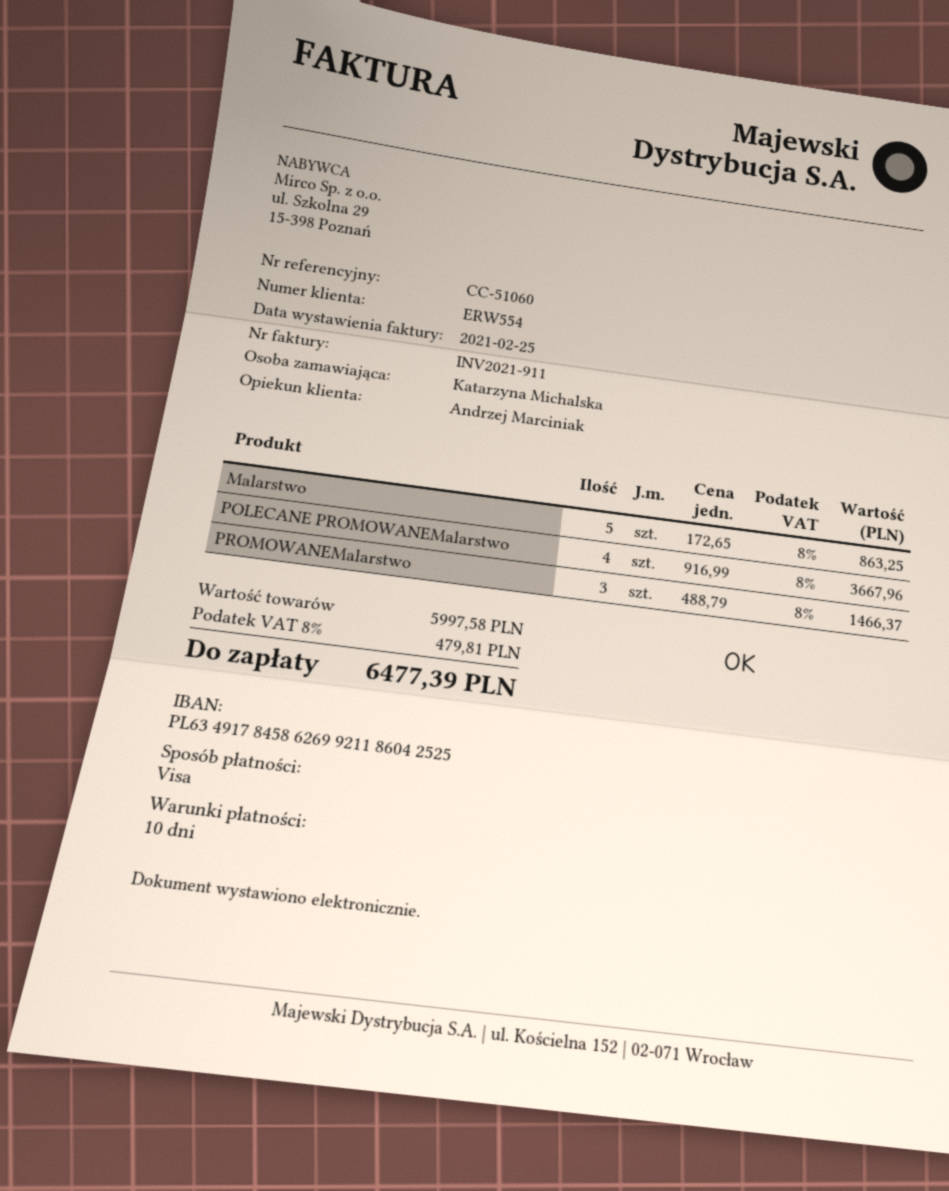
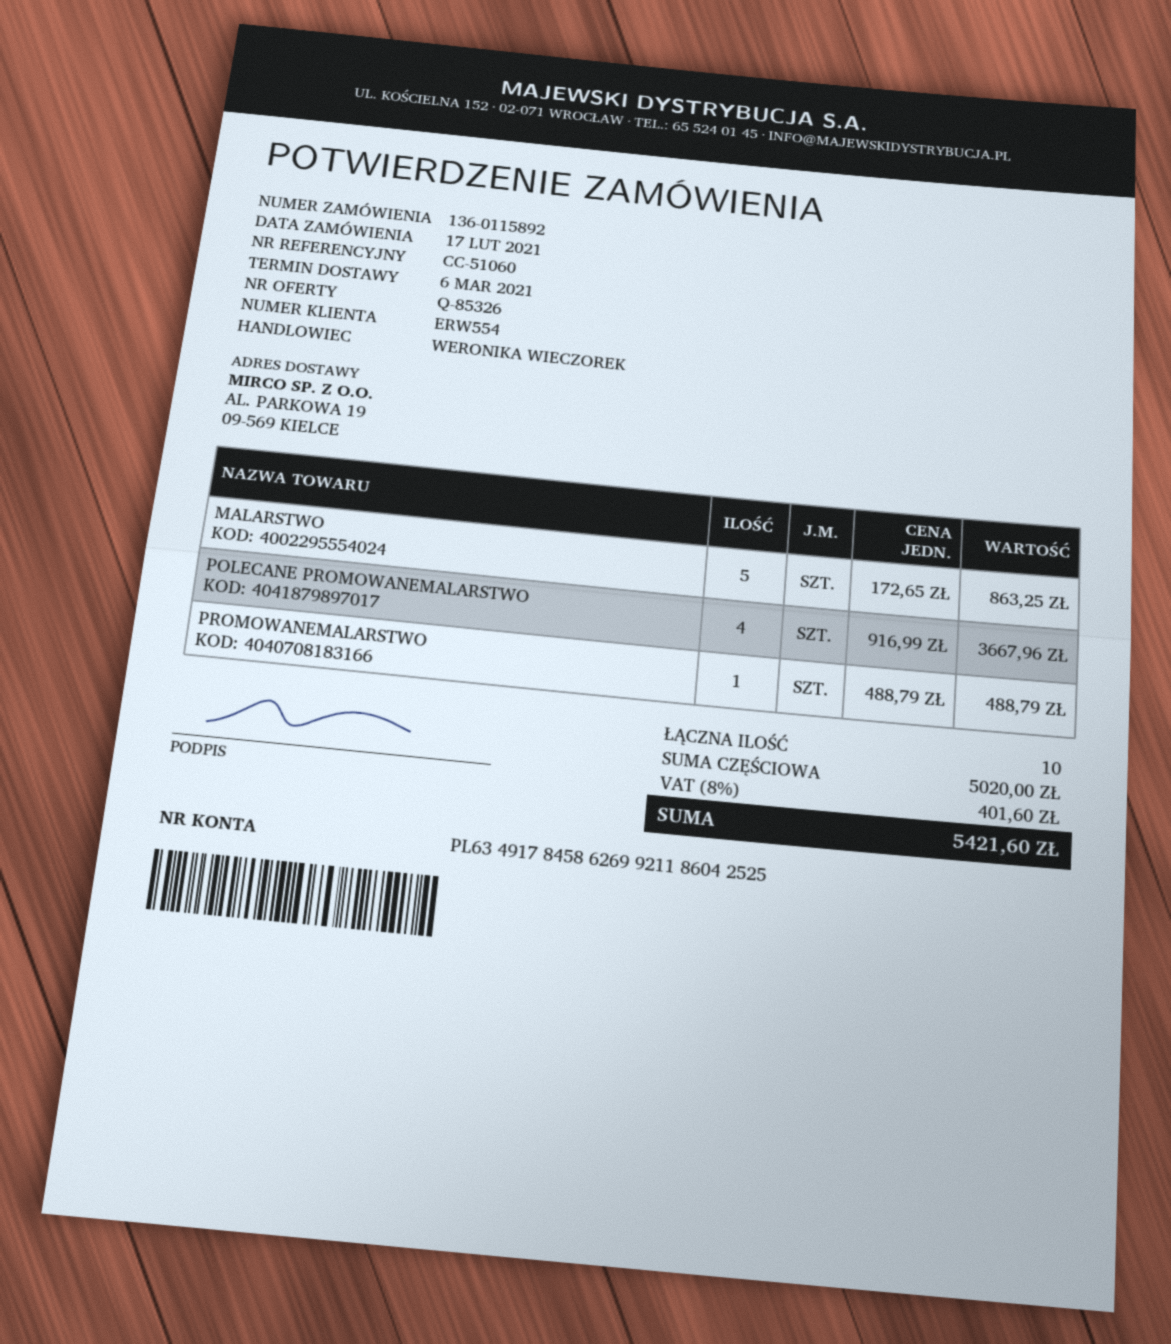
sales rep: Andrzej Marciniak -> WERONIKA WIECZOREK
PROMOWANEMalarstwo: 3 x 488.79 = 1466.37 -> 1 x 488.79 = 488.79
subtotal: 5997.58 -> 5020.00
tax: 8% = 479.81 -> 8% = 401.60
total: 6477.39 -> 5421.60

